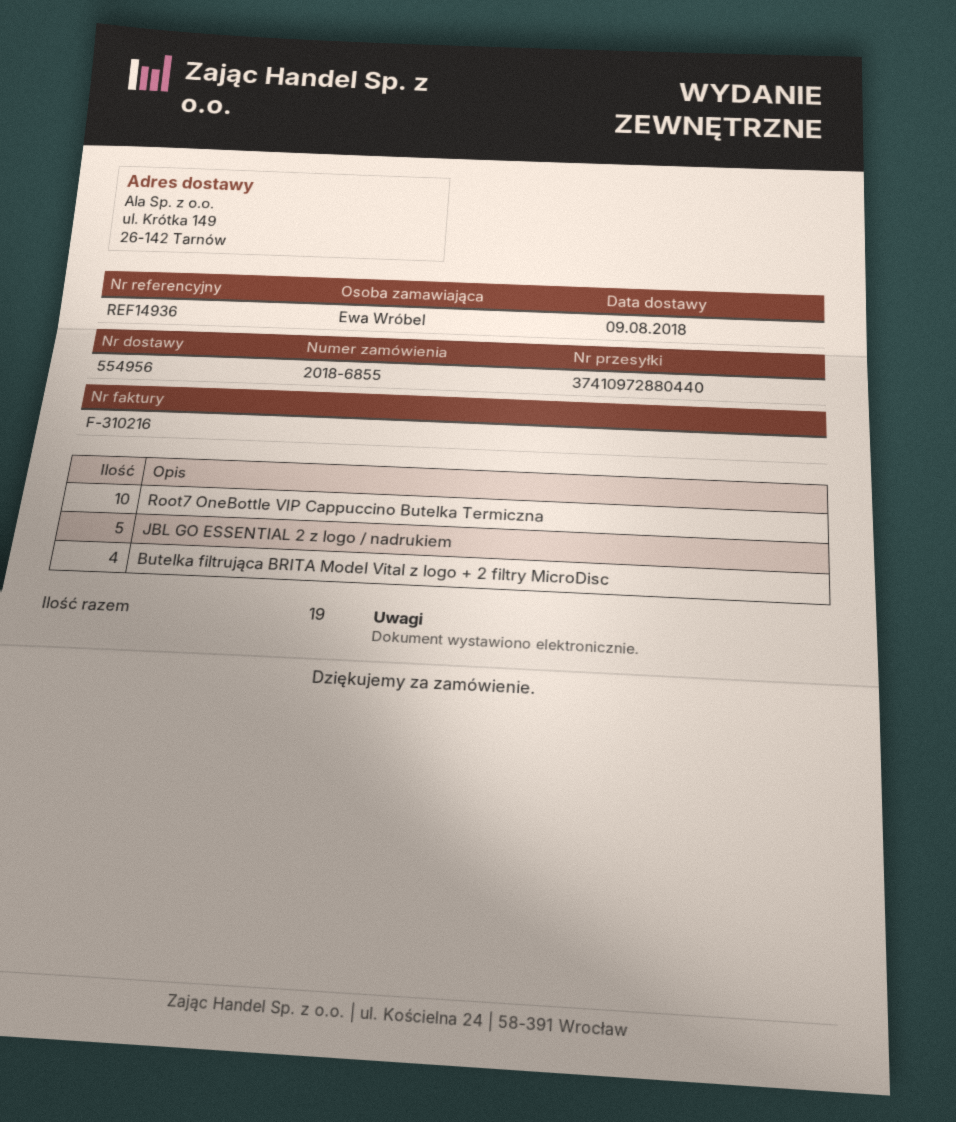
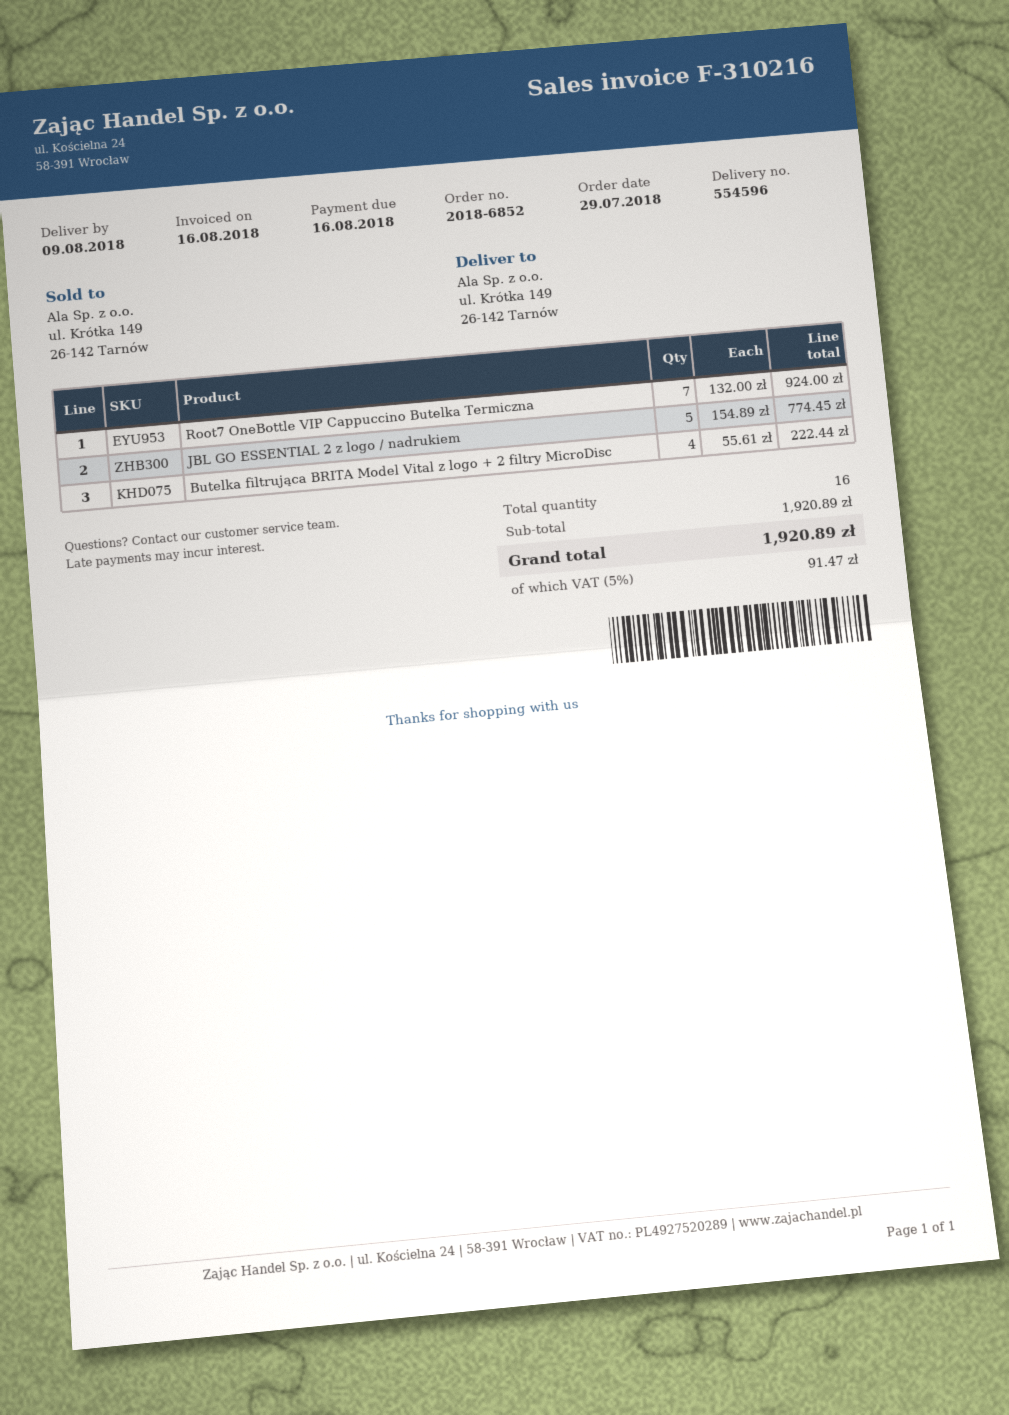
order number: 2018-6855 -> 2018-6852
delivery note number: 554956 -> 554596
Root7 OneBottle VIP Cappuccino Butelka Termiczna: 10 -> 7
total quantity: 19 -> 16

